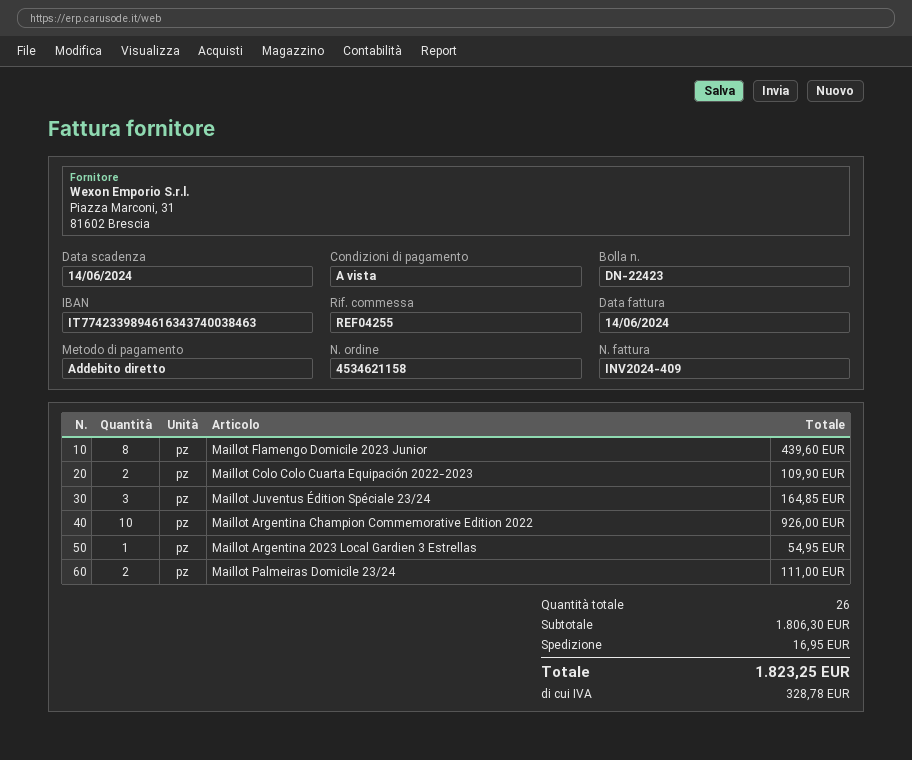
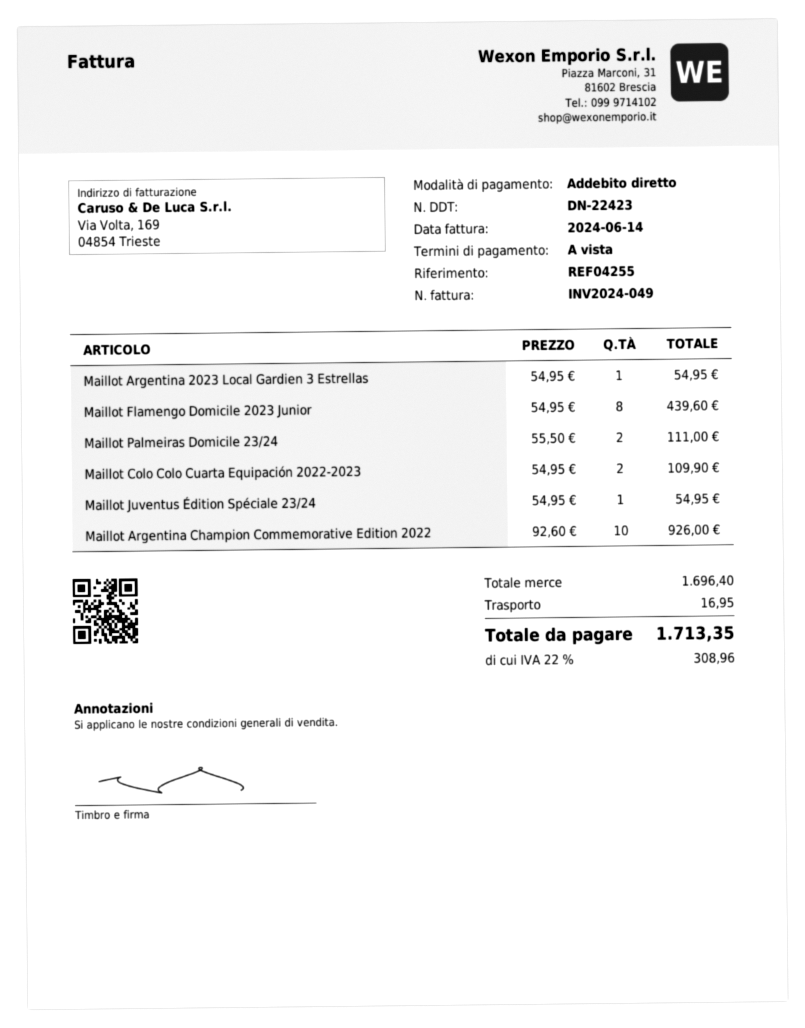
invoice number: INV2024-409 -> INV2024-049
Maillot Juventus Édition Spéciale 23/24: 3 for 164.85 -> 1 for 54.95
subtotal: 1806.30 -> 1696.40
tax: 328.78 -> 308.96
total: 1823.25 -> 1713.35

